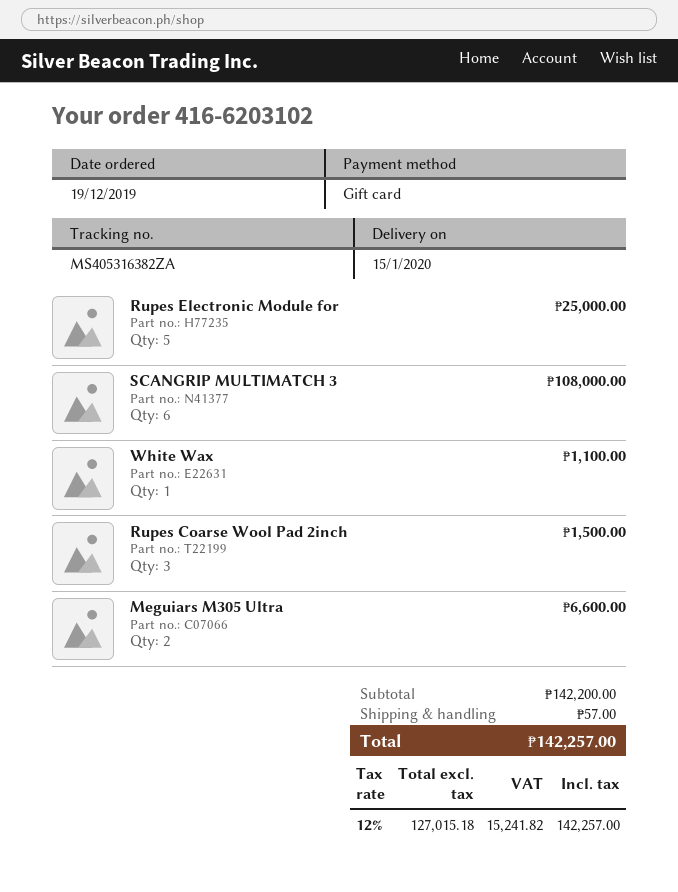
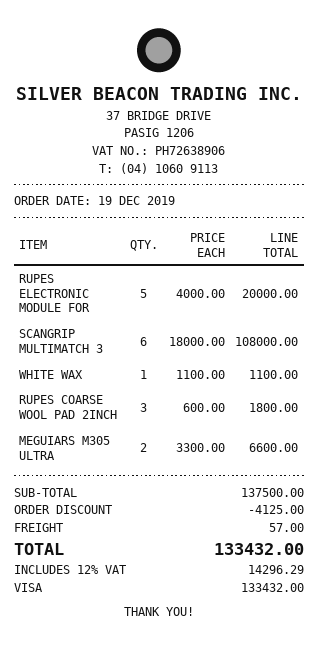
payment method: gift card -> Visa
Rupes Electronic Module for: 5 for 25000.00 -> 5 for 20000.00
Rupes Coarse Wool Pad 2inch: 3 for 1500.00 -> 3 for 1800.00
subtotal: 142200.00 -> 137500.00
discount: none -> 4125.00
tax: 12% = 15241.82 -> 12% = 14296.29
total: 142257.00 -> 133432.00

